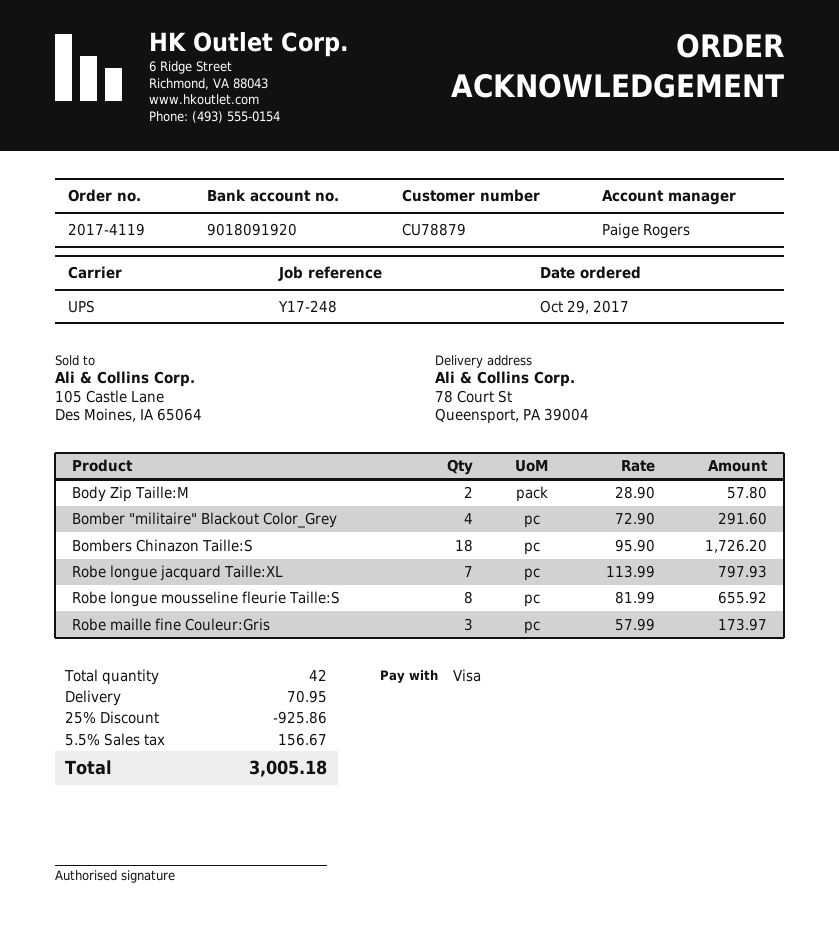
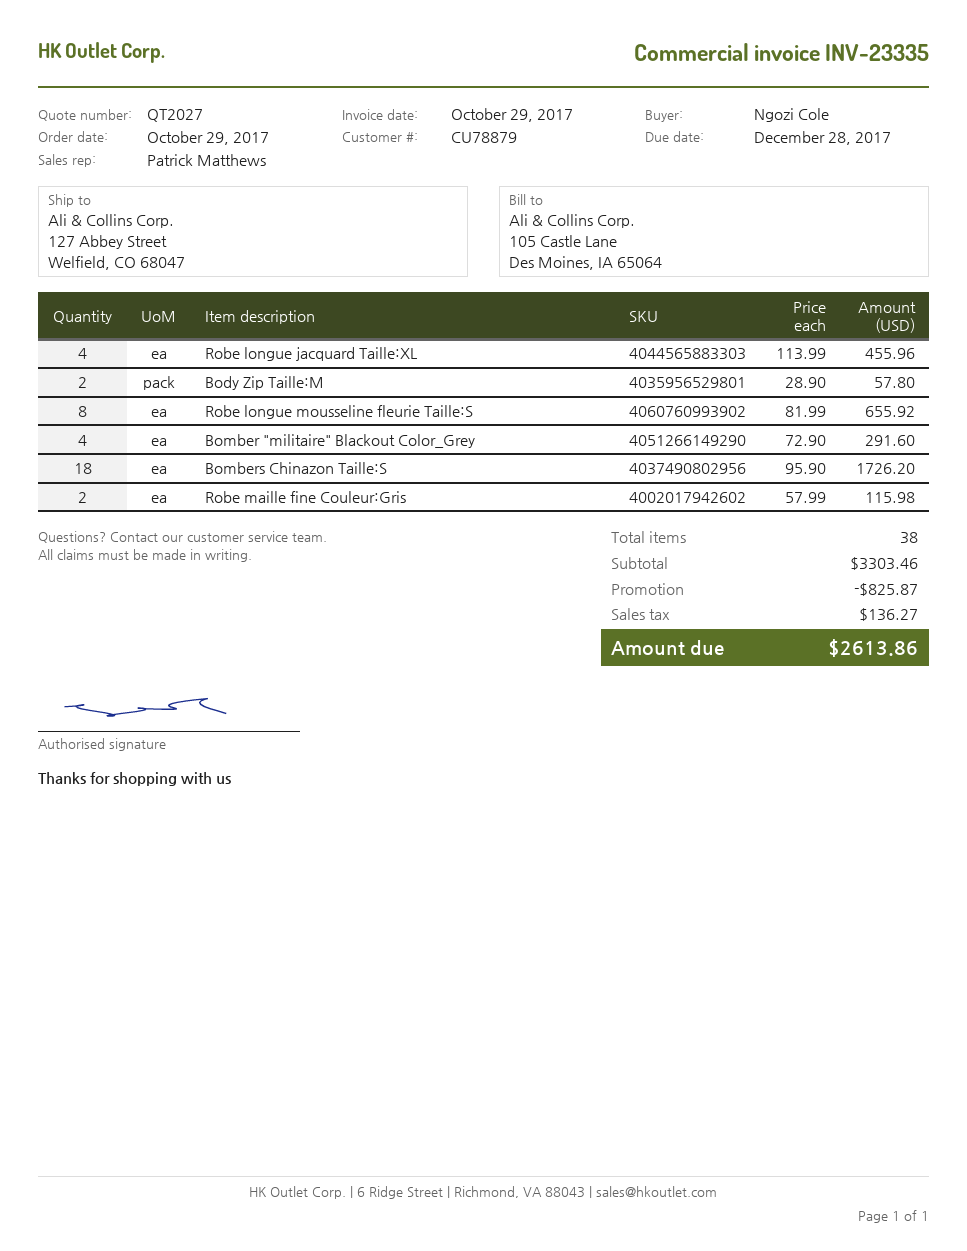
sales rep: Paige Rogers -> Patrick Matthews
ship to: 78 Court St, Queensport, PA 39004 -> 127 Abbey Street, Welfield, CO 68047
Robe longue jacquard Taille:XL: 7 x 113.99 = 797.93 -> 4 x 113.99 = 455.96
Robe maille fine Couleur:Gris: 3 x 57.99 = 173.97 -> 2 x 57.99 = 115.98
total quantity: 42 -> 38
discount: 925.86 -> 825.87
shipping: 70.95 -> none
tax: 156.67 -> 136.27
total: 3005.18 -> 2613.86

